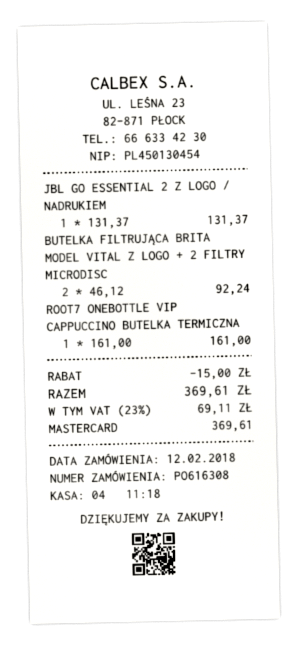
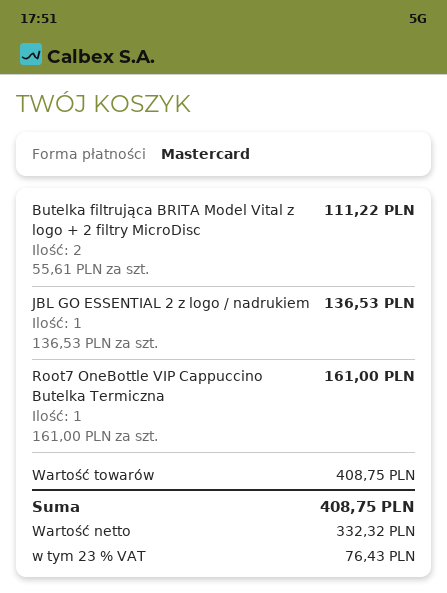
JBL GO ESSENTIAL 2 Z LOGO / NADRUKIEM: 1 x 131.37 = 131.37 -> 1 x 136.53 = 136.53
BUTELKA FILTRUJĄCA BRITA MODEL VITAL Z LOGO + 2 FILTRY MICRODISC: 2 x 46.12 = 92.24 -> 2 x 55.61 = 111.22
discount: 15.00 -> none
tax: 23% = 69.11 -> 23% = 76.43
total: 369.61 -> 408.75

